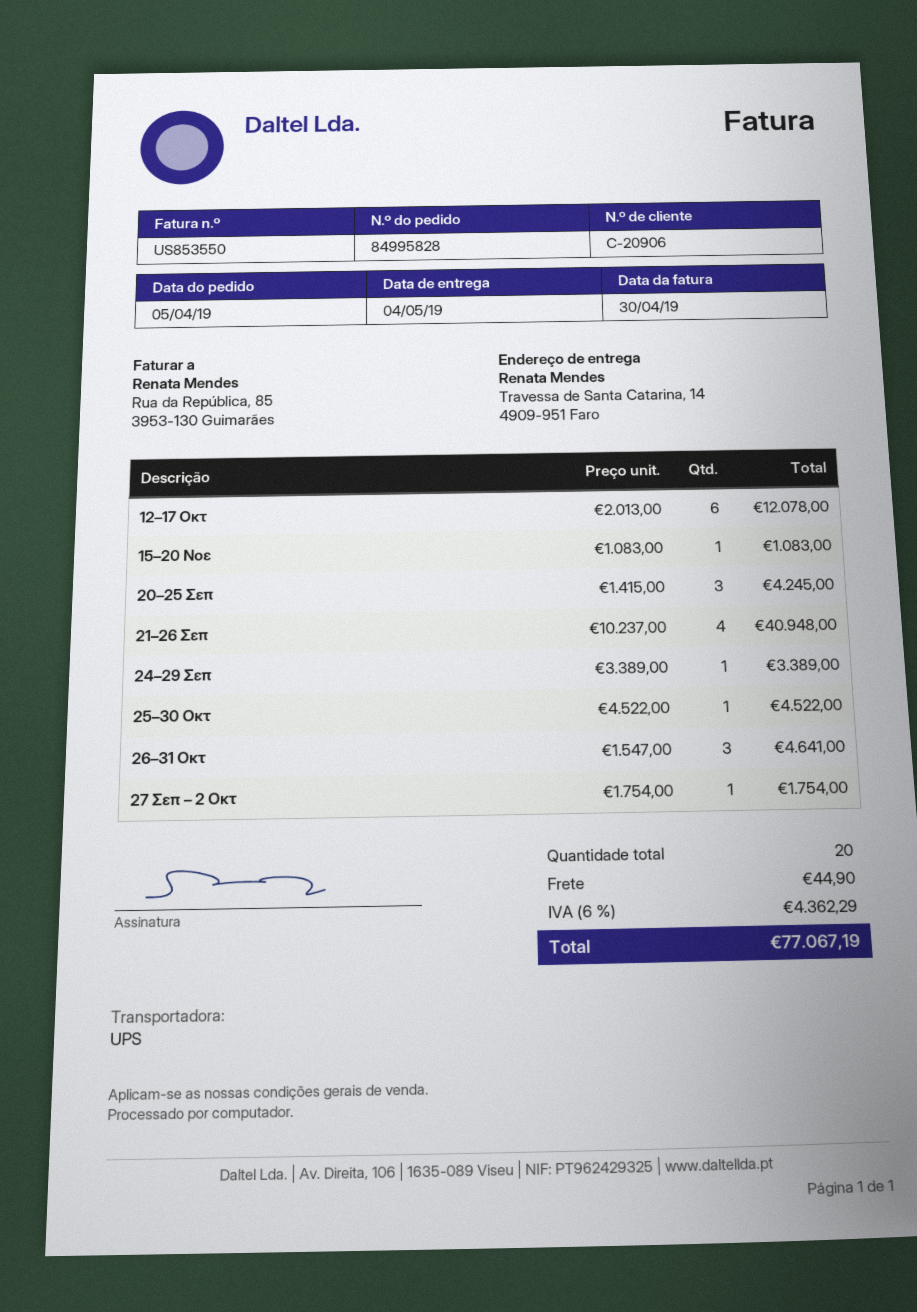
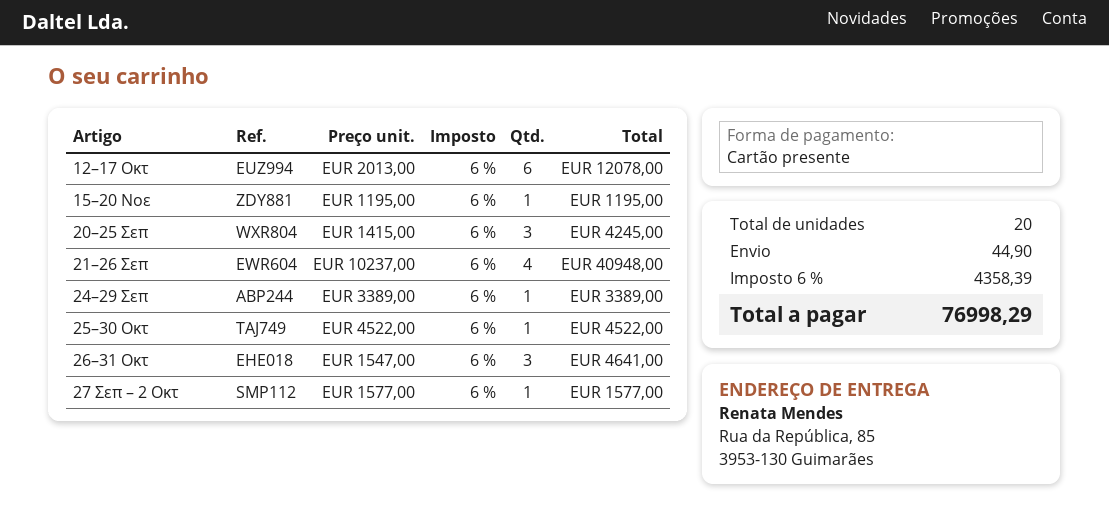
ship to: Travessa de Santa Catarina, 14, 4909-951 Faro -> Rua da República, 85, 3953-130 Guimarães
15–20 Νοε: 1 x 1083.00 = 1083.00 -> 1 x 1195.00 = 1195.00
27 Σεπ – 2 Οκτ: 1 x 1754.00 = 1754.00 -> 1 x 1577.00 = 1577.00
tax: 6% = 4362.29 -> 6% = 4358.39
total: 77067.19 -> 76998.29

